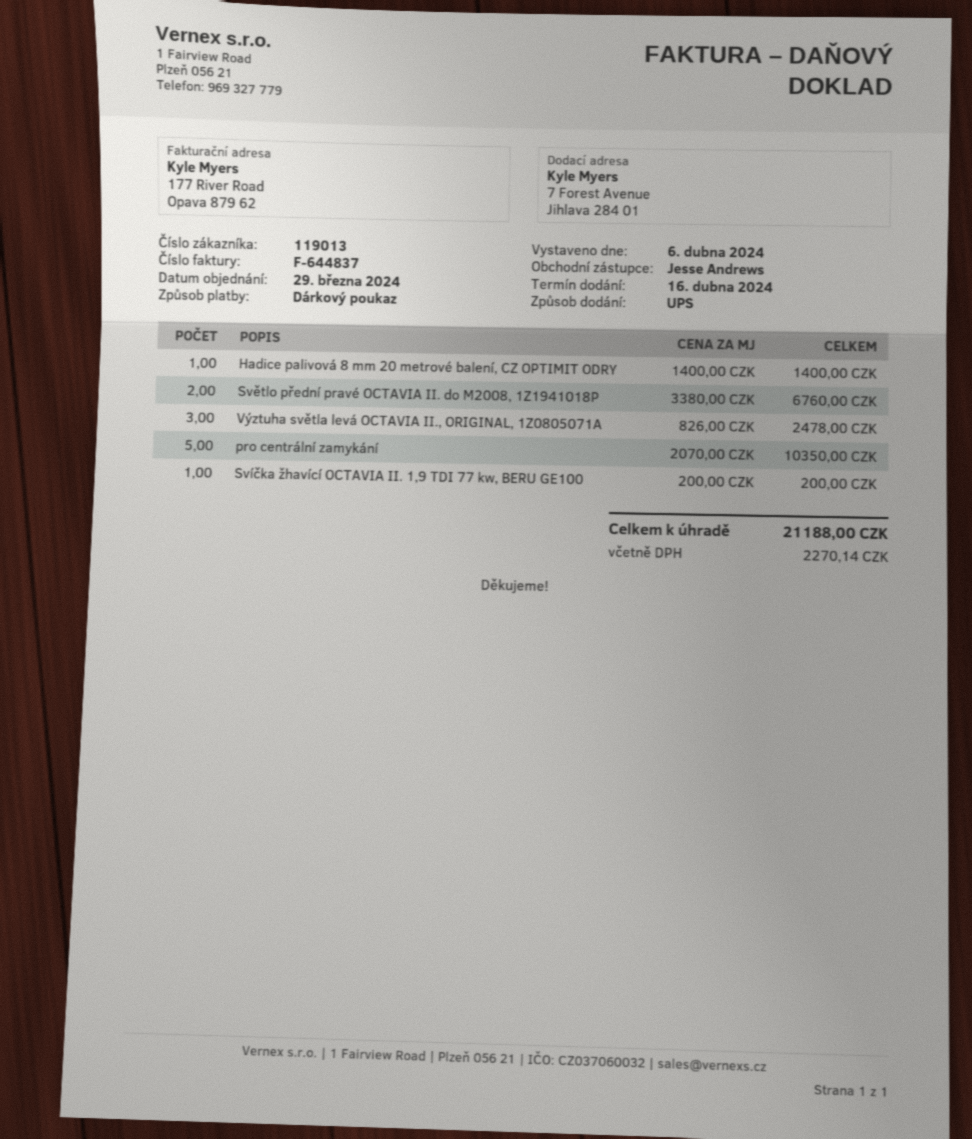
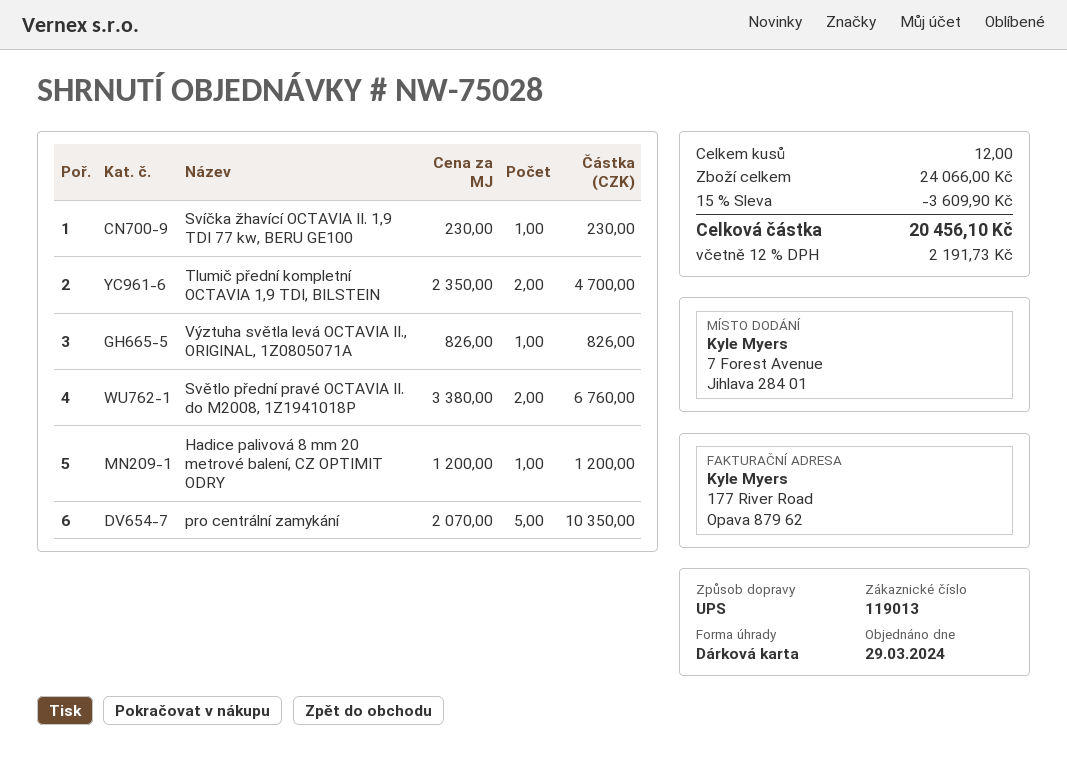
Hadice palivová 8 mm 20 metrové balení, CZ OPTIMIT ODRY: 1 x 1400.00 = 1400.00 -> 1 x 1200.00 = 1200.00
Výztuha světla levá OCTAVIA II., ORIGINAL, 1Z0805071A: 3 x 826.00 = 2478.00 -> 1 x 826.00 = 826.00
Svíčka žhavící OCTAVIA II. 1,9 TDI 77 kw, BERU GE100: 1 x 200.00 = 200.00 -> 1 x 230.00 = 230.00
Tlumič přední kompletní OCTAVIA 1,9 TDI, BILSTEIN: none -> 2 x 2350.00 = 4700.00
discount: none -> 15% = 3609.90
tax: 2270.14 -> 2191.73
total: 21188.00 -> 20456.10

